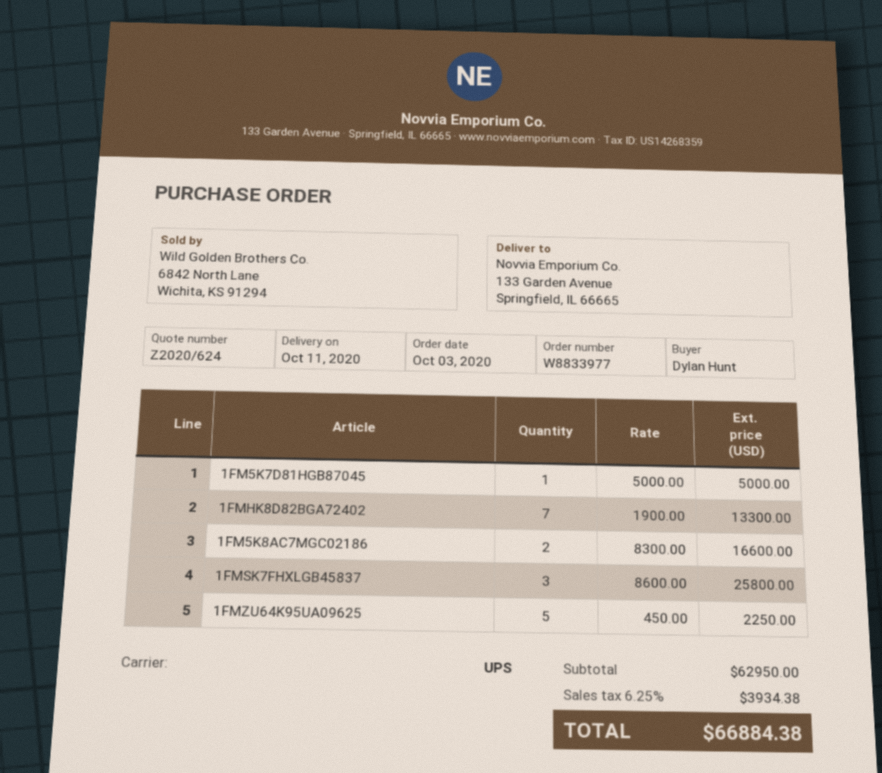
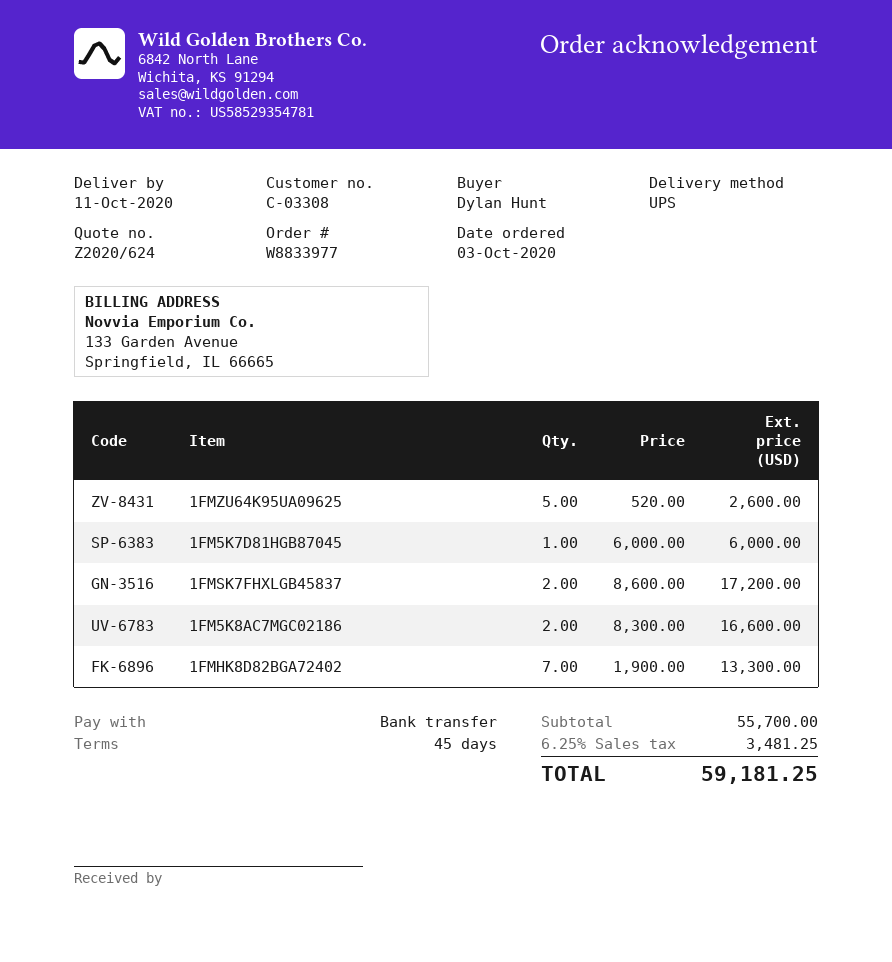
1FM5K7D81HGB87045: 1 x 5000.00 = 5000.00 -> 1 x 6000.00 = 6000.00
1FMSK7FHXLGB45837: 3 x 8600.00 = 25800.00 -> 2 x 8600.00 = 17200.00
1FMZU64K95UA09625: 5 x 450.00 = 2250.00 -> 5 x 520.00 = 2600.00
subtotal: 62950.00 -> 55700.00
tax: 6.25% = 3934.38 -> 6.25% = 3481.25
total: 66884.38 -> 59181.25

